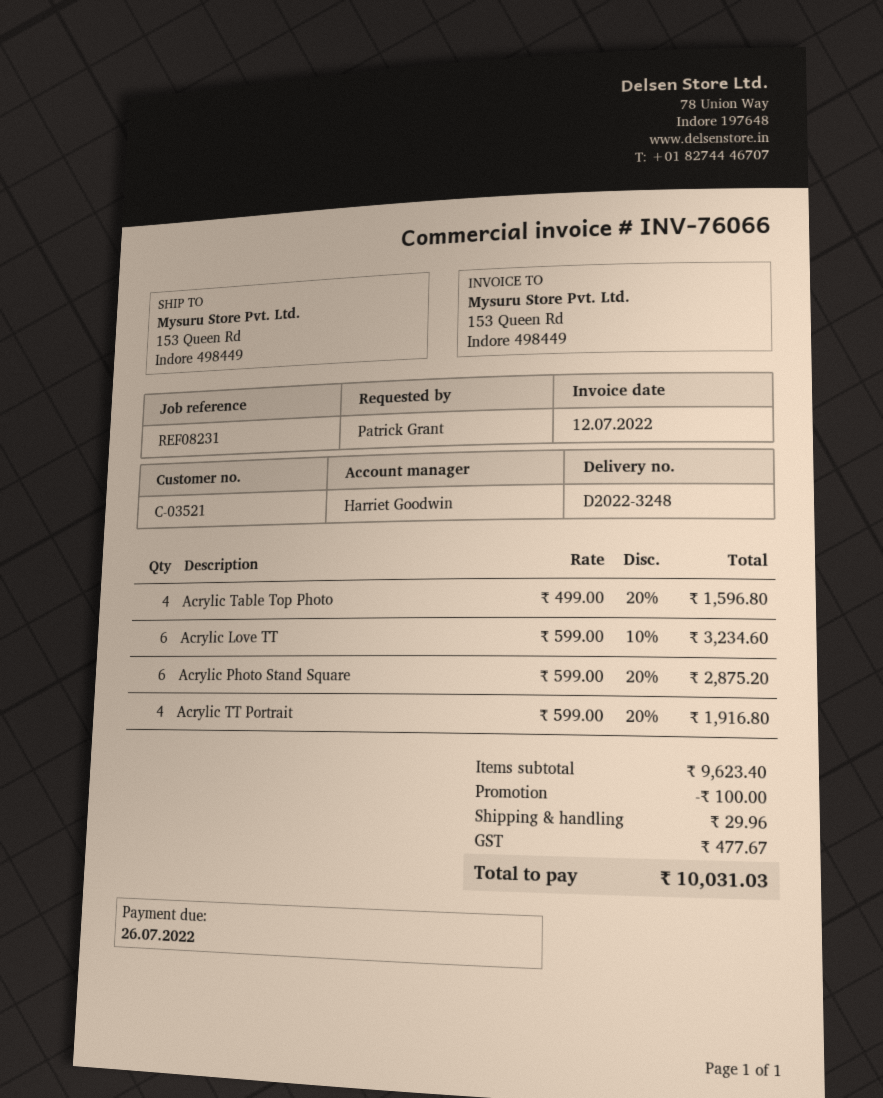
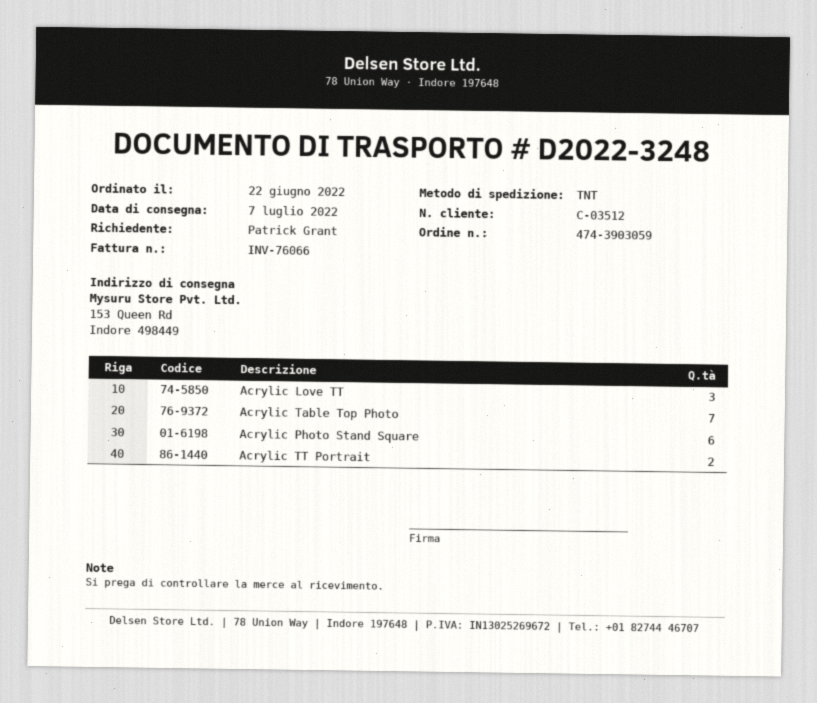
customer number: C-03521 -> C-03512
Acrylic Table Top Photo: 4 -> 7
Acrylic Love TT: 6 -> 3
Acrylic TT Portrait: 4 -> 2

